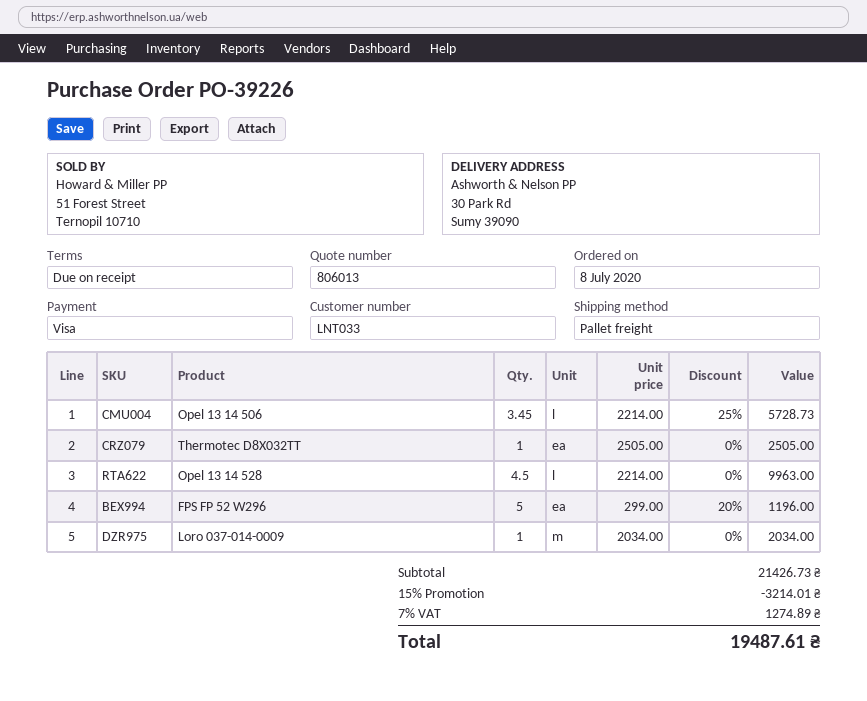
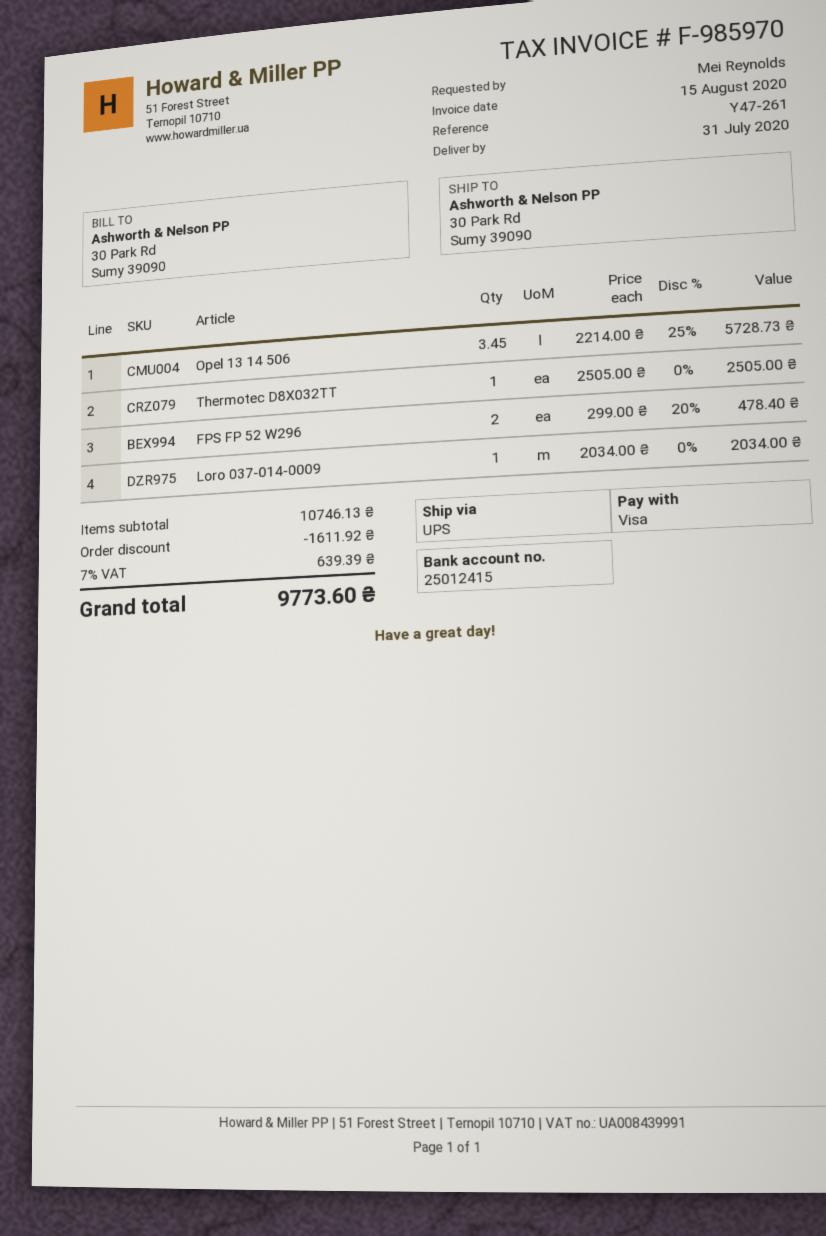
shipping method: pallet freight -> UPS
Opel 13 14 528: 4.5 x 2214.00 = 9963.00 -> none
FPS FP 52 W296: 5 x 299.00 - 20% = 1196.00 -> 2 x 299.00 - 20% = 478.40
subtotal: 21426.73 -> 10746.13
discount: 3214.01 -> 1611.92
tax: 7% = 1274.89 -> 7% = 639.39
total: 19487.61 -> 9773.60

